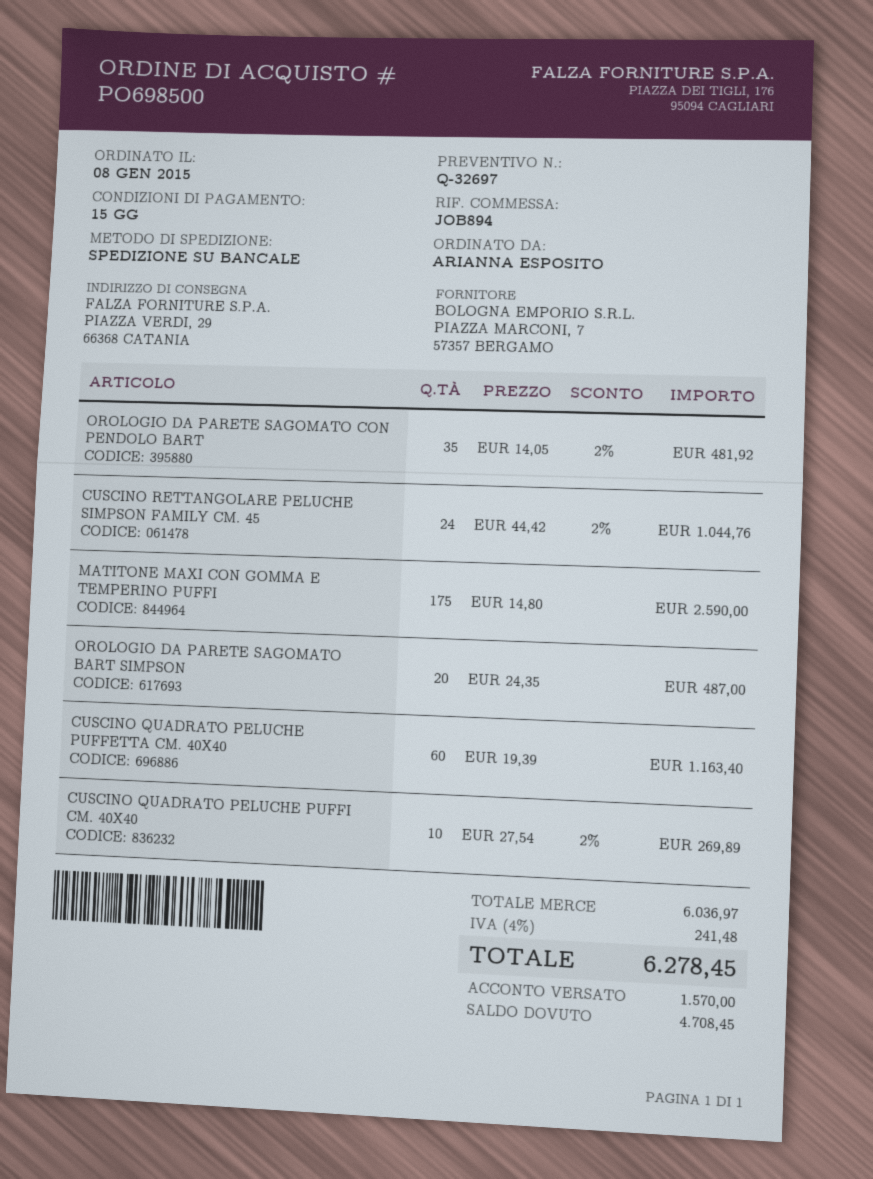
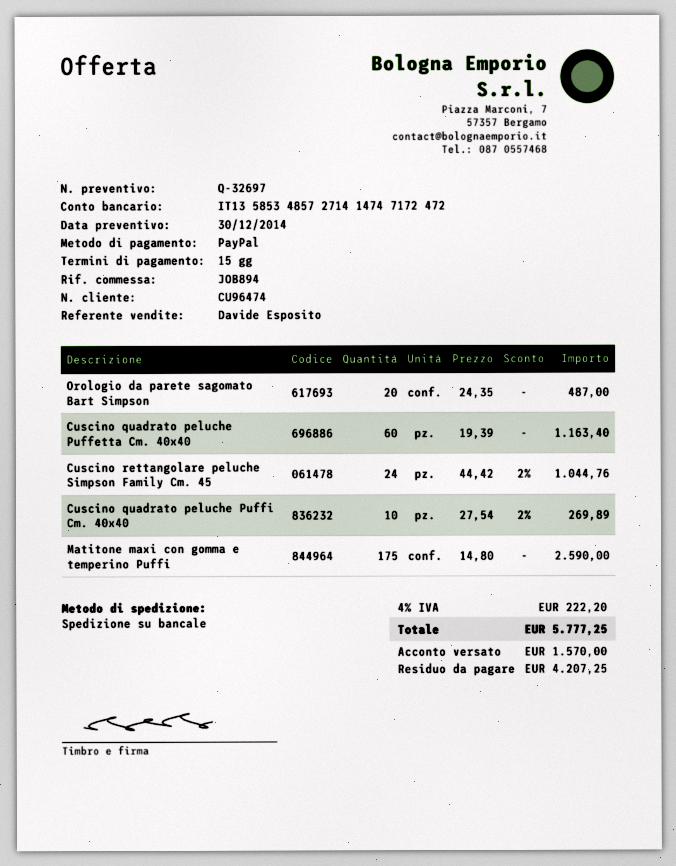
OROLOGIO DA PARETE SAGOMATO CON PENDOLO BART: 35 x 14.05 - 2% = 481.92 -> none
tax: 4% = 241.48 -> 4% = 222.20
total: 6278.45 -> 5777.25
balance: 4708.45 -> 4207.25

